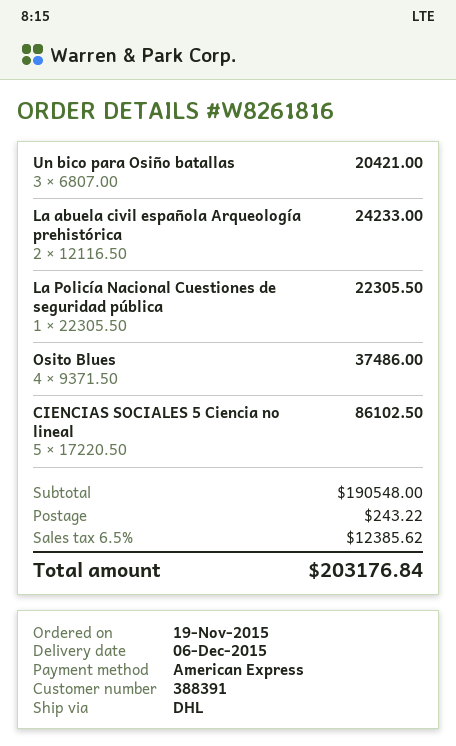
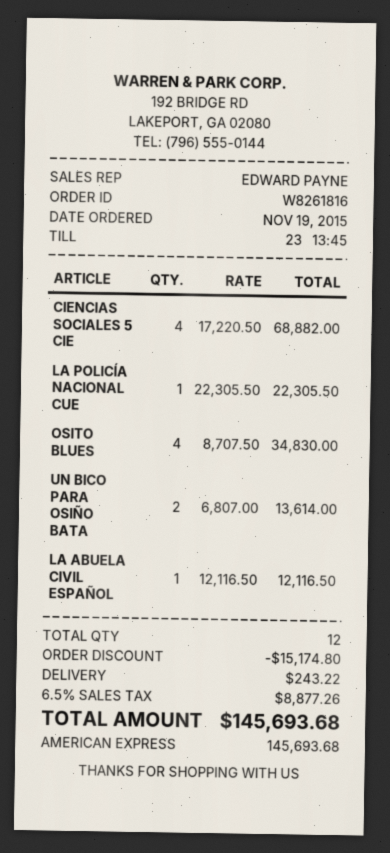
Un bico para Osiño batallas: 3 x 6807.00 = 20421.00 -> 2 x 6807.00 = 13614.00
La abuela civil española Arqueología prehistórica: 2 x 12116.50 = 24233.00 -> 1 x 12116.50 = 12116.50
Osito Blues: 4 x 9371.50 = 37486.00 -> 4 x 8707.50 = 34830.00
CIENCIAS SOCIALES 5 Ciencia no lineal: 5 x 17220.50 = 86102.50 -> 4 x 17220.50 = 68882.00
discount: none -> 15174.80
tax: 6.5% = 12385.62 -> 6.5% = 8877.26
total: 203176.84 -> 145693.68

